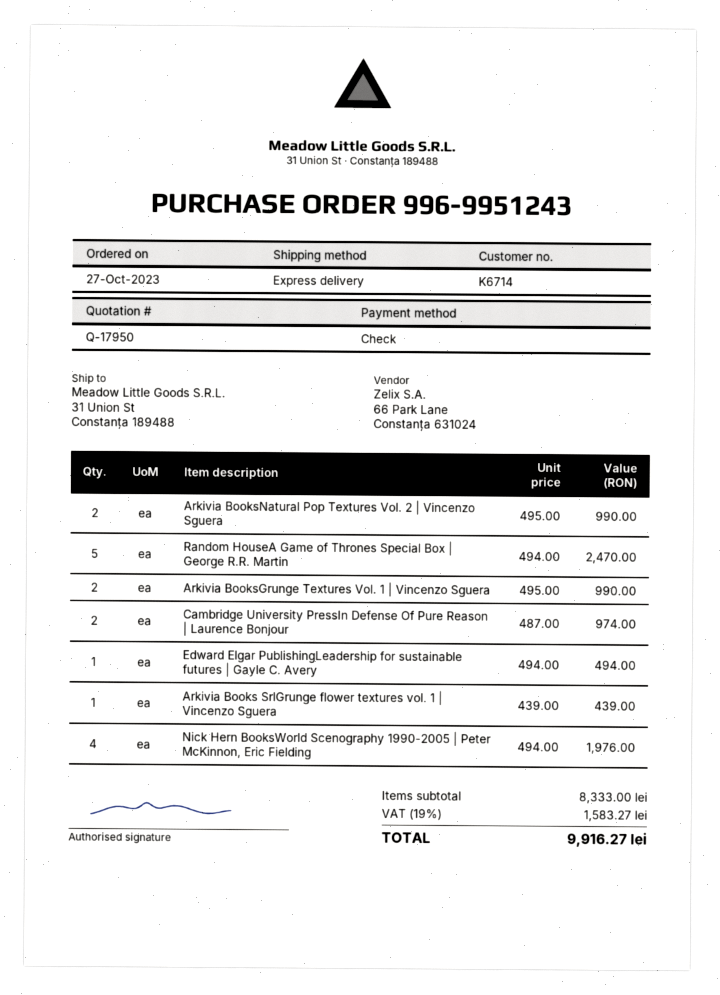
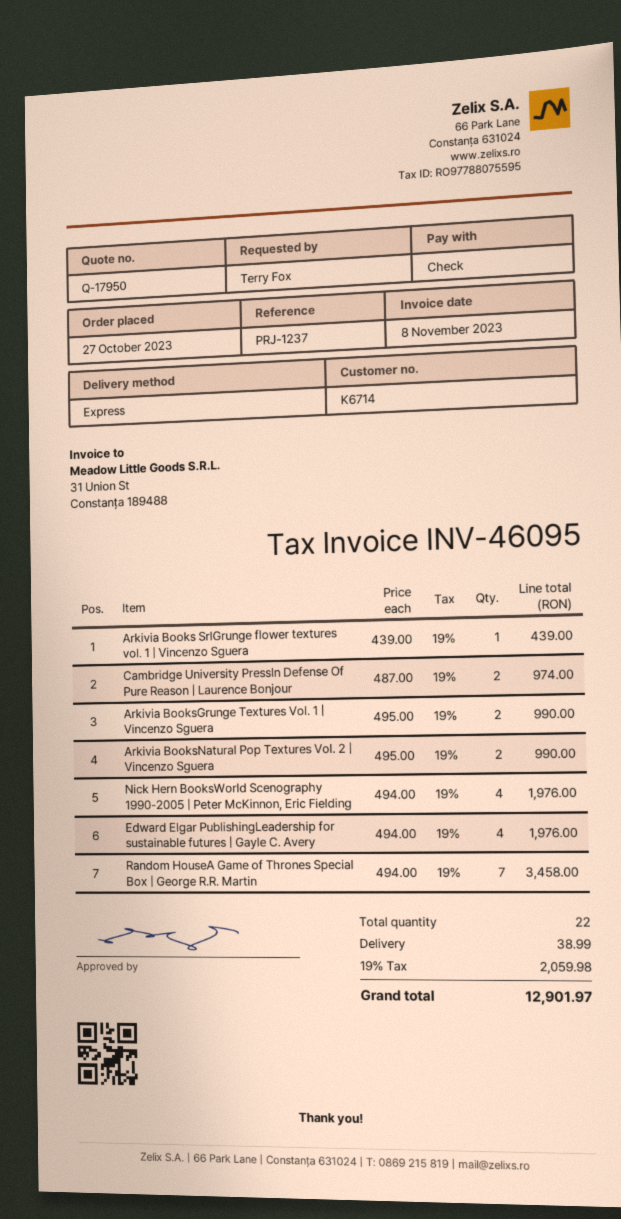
Random HouseA Game of Thrones Special Box | George R.R. Martin: 5 x 494.00 = 2470.00 -> 7 x 494.00 = 3458.00
Edward Elgar PublishingLeadership for sustainable futures | Gayle C. Avery: 1 x 494.00 = 494.00 -> 4 x 494.00 = 1976.00
shipping: none -> 38.99
tax: 19% = 1583.27 -> 19% = 2059.98
total: 9916.27 -> 12901.97

